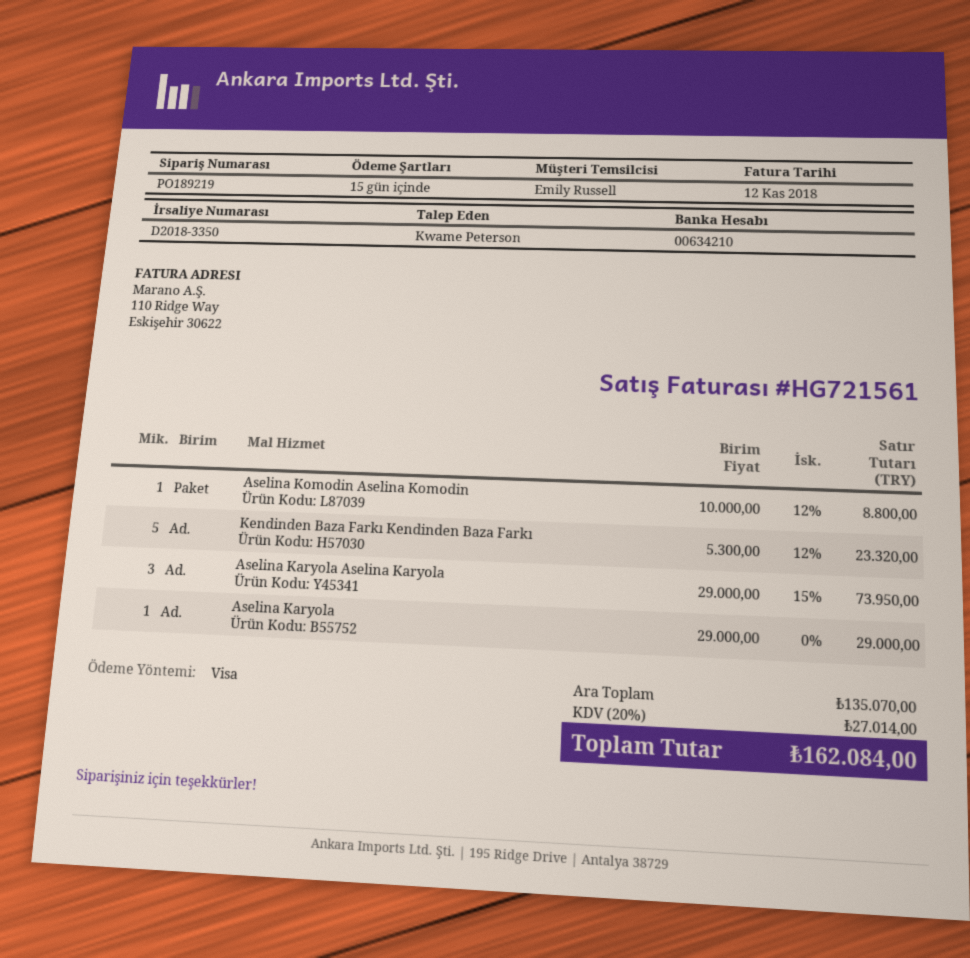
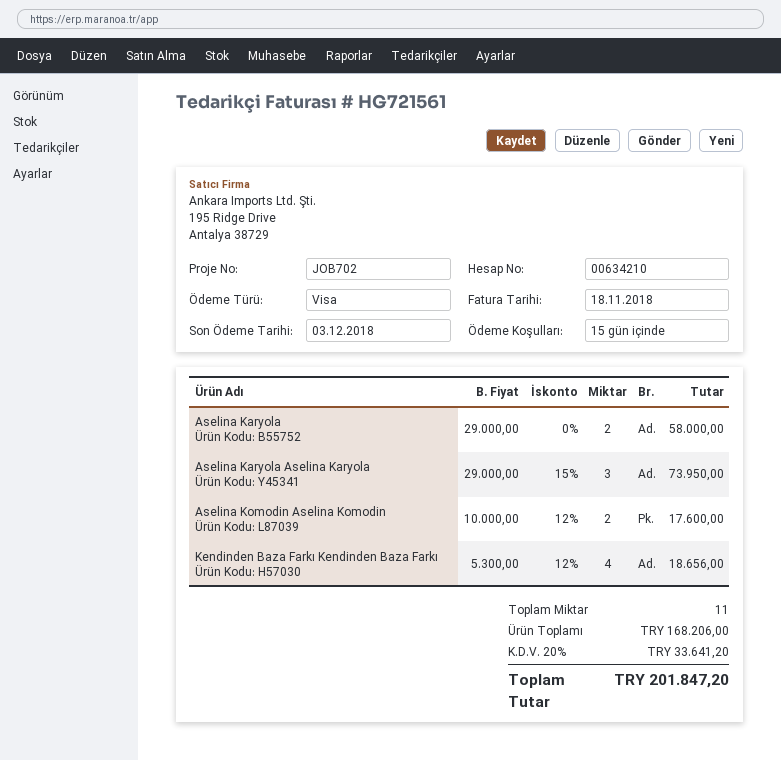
invoice date: 2018-11-12 -> 2018-11-18
Aselina Komodin Aselina Komodin: 1 x 10000.00 - 12% = 8800.00 -> 2 x 10000.00 - 12% = 17600.00
Kendinden Baza Farkı Kendinden Baza Farkı: 5 x 5300.00 - 12% = 23320.00 -> 4 x 5300.00 - 12% = 18656.00
Aselina Karyola: 1 x 29000.00 = 29000.00 -> 2 x 29000.00 = 58000.00
subtotal: 135070.00 -> 168206.00
tax: 20% = 27014.00 -> 20% = 33641.20
total: 162084.00 -> 201847.20

